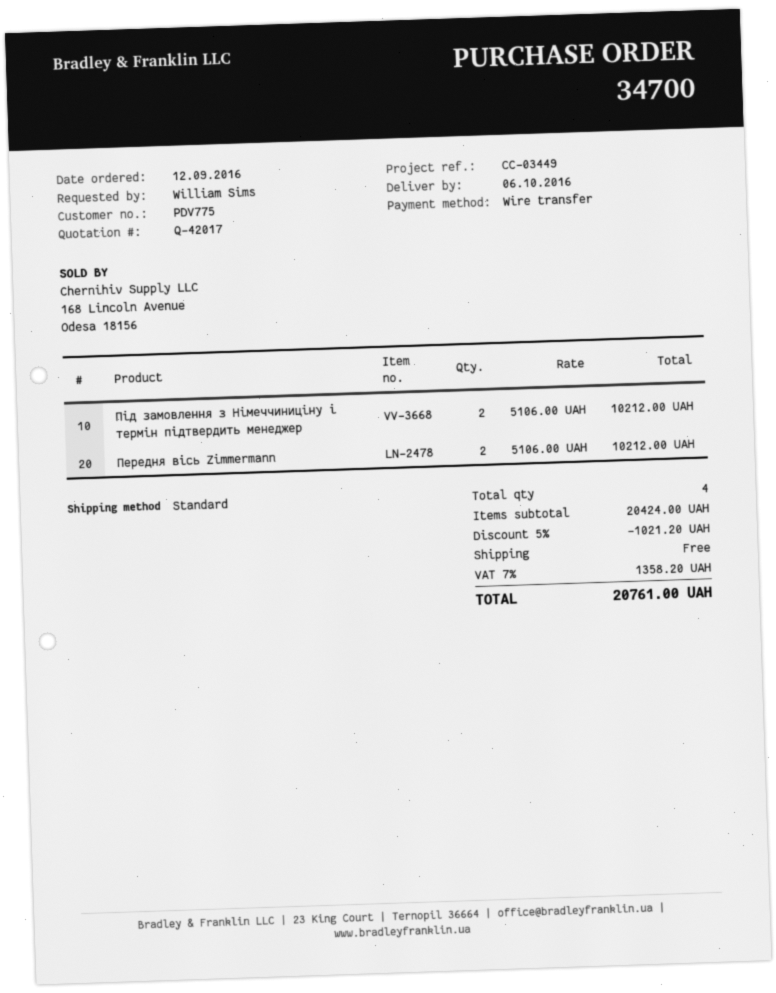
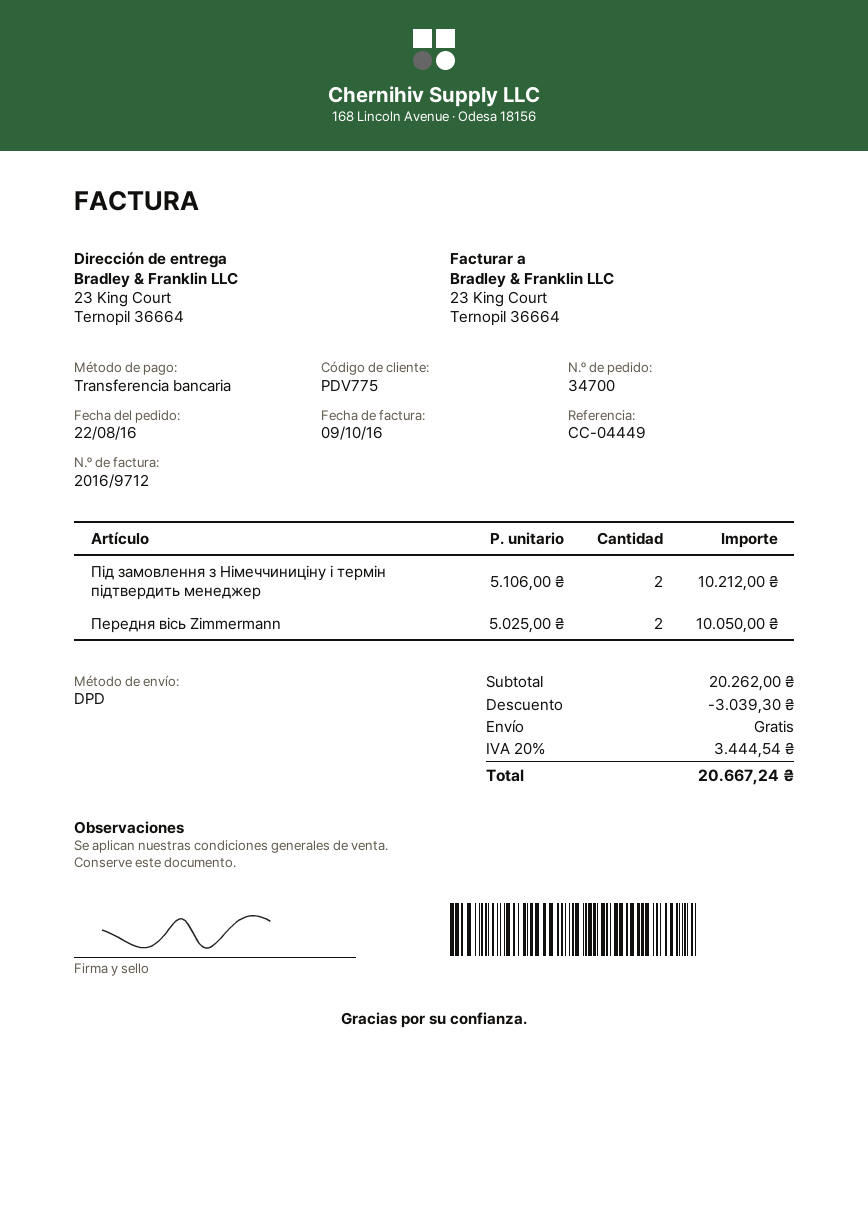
order date: 2016-09-12 -> 2016-08-22
reference: CC-03449 -> CC-04449
shipping method: standard -> DPD
Передня вісь Zimmermann: 2 x 5106.00 = 10212.00 -> 2 x 5025.00 = 10050.00
subtotal: 20424.00 -> 20262.00
discount: 1021.20 -> 3039.30
tax: 7% = 1358.20 -> 20% = 3444.54
total: 20761.00 -> 20667.24

